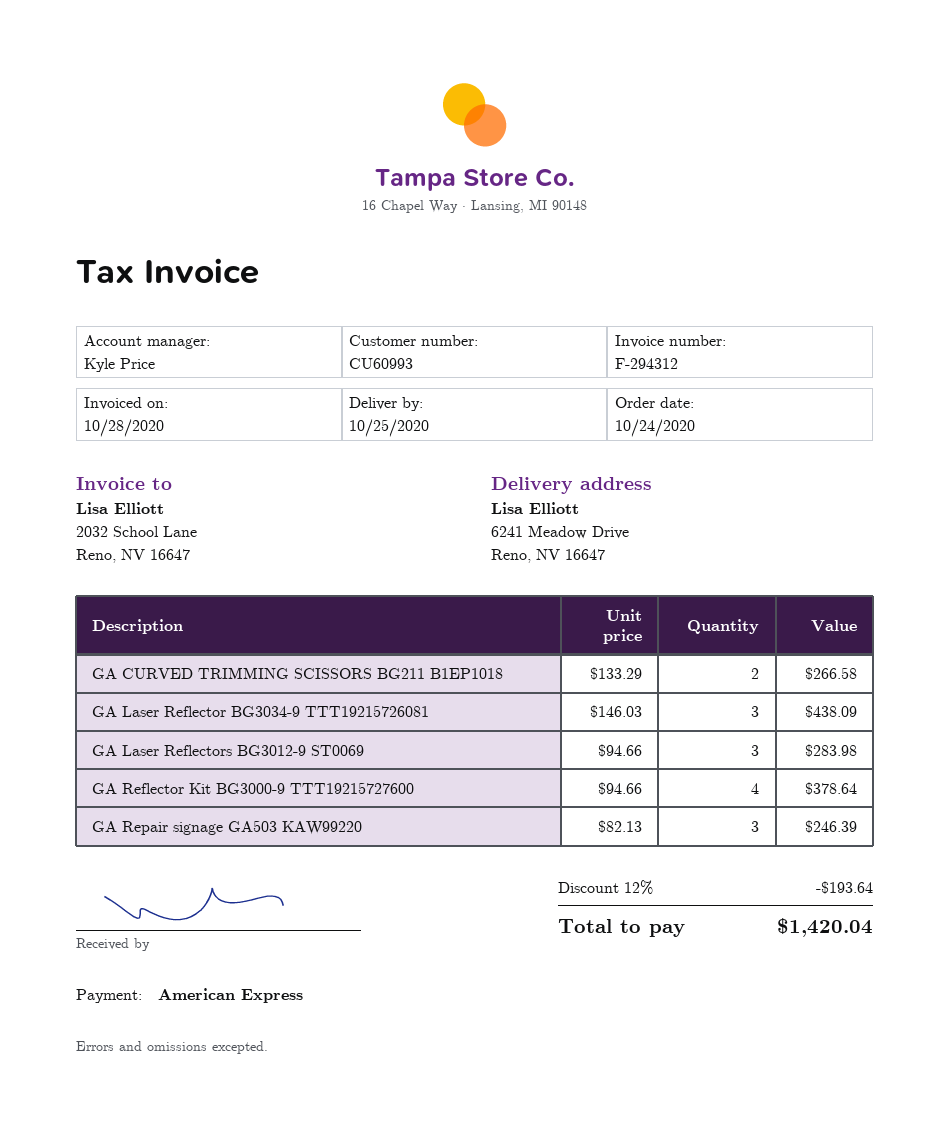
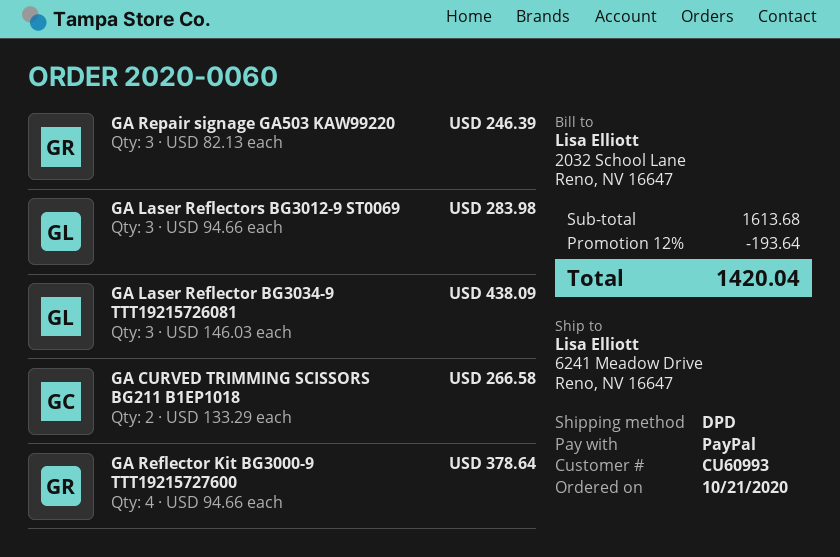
order date: 2020-10-24 -> 2020-10-21
payment method: American Express -> PayPal

